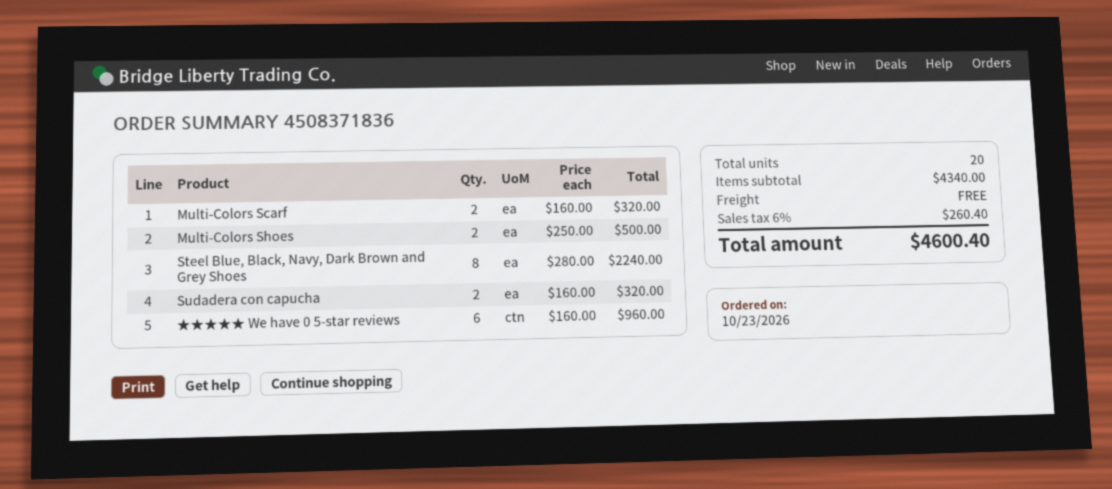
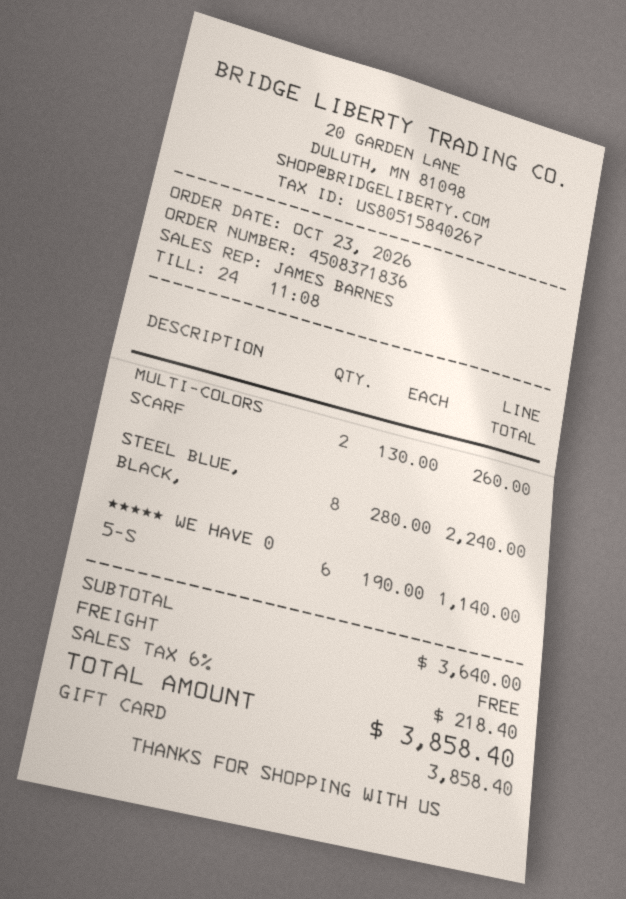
Multi-Colors Scarf: 2 x 160.00 = 320.00 -> 2 x 130.00 = 260.00
Multi-Colors Shoes: 2 x 250.00 = 500.00 -> none
Sudadera con capucha: 2 x 160.00 = 320.00 -> none
★★★★★ We have 0 5-star reviews: 6 x 160.00 = 960.00 -> 6 x 190.00 = 1140.00
subtotal: 4340.00 -> 3640.00
tax: 6% = 260.40 -> 6% = 218.40
total: 4600.40 -> 3858.40

